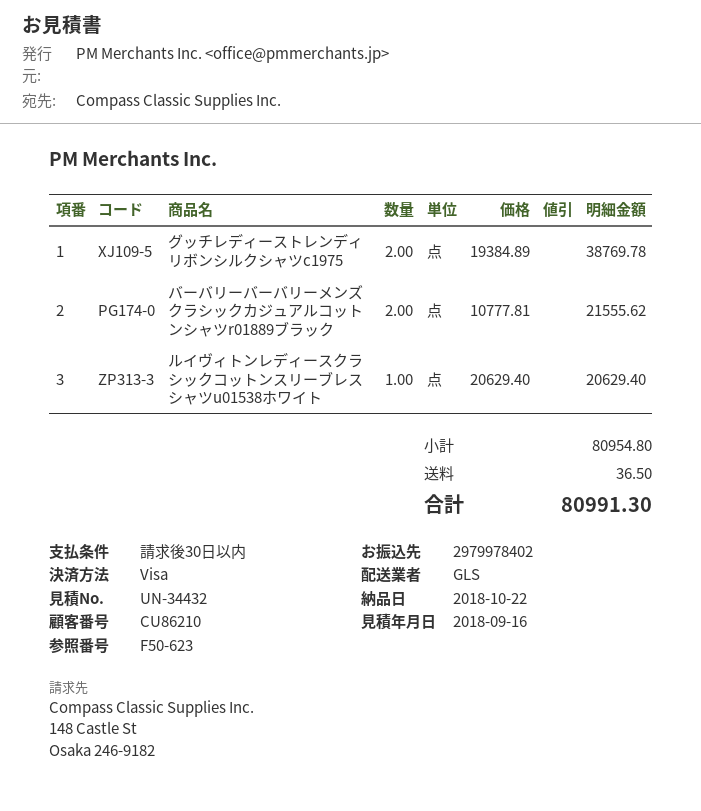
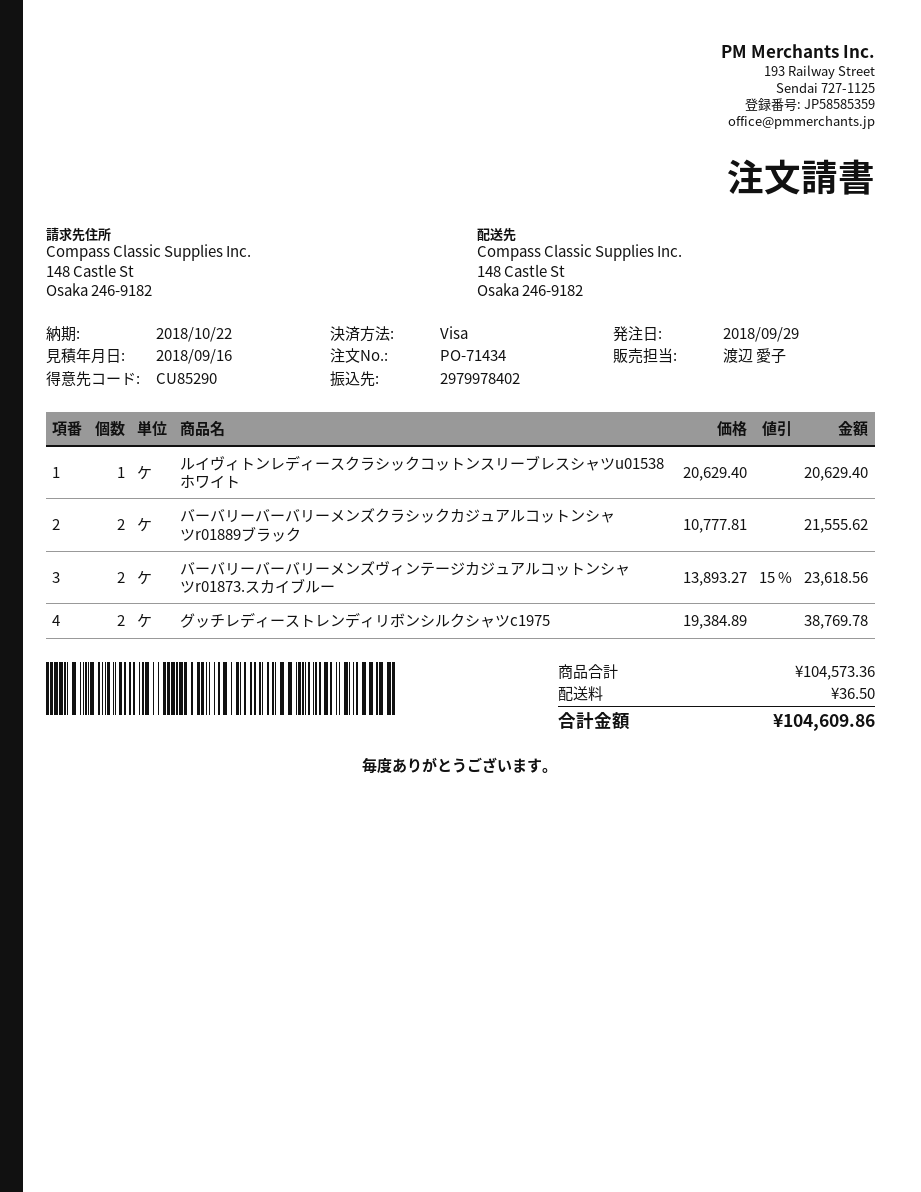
customer number: CU86210 -> CU85290
バーバリーバーバリーメンズヴィンテージカジュアルコットンシャツr01873.スカイブルー: none -> 2 x 13893.27 - 15% = 23618.56
subtotal: 80954.80 -> 104573.36
total: 80991.30 -> 104609.86

